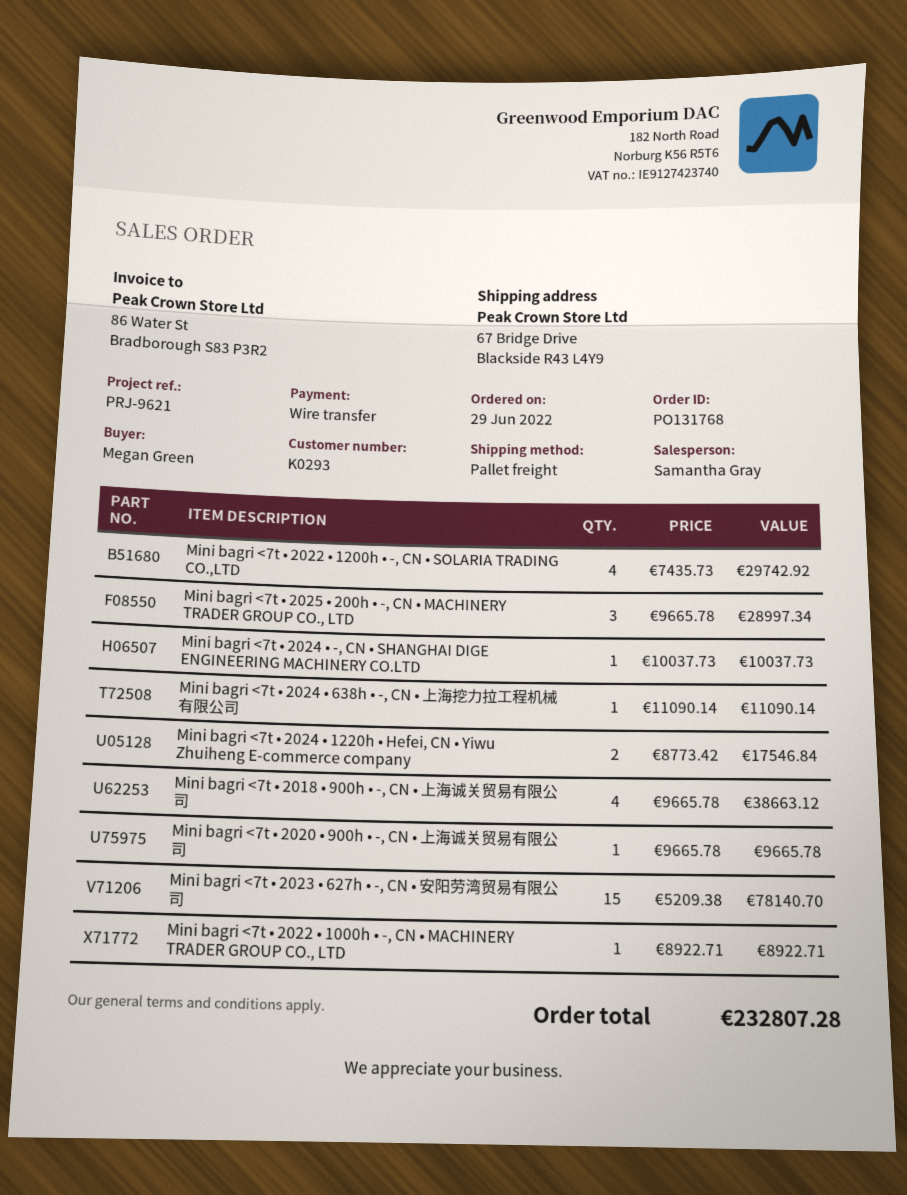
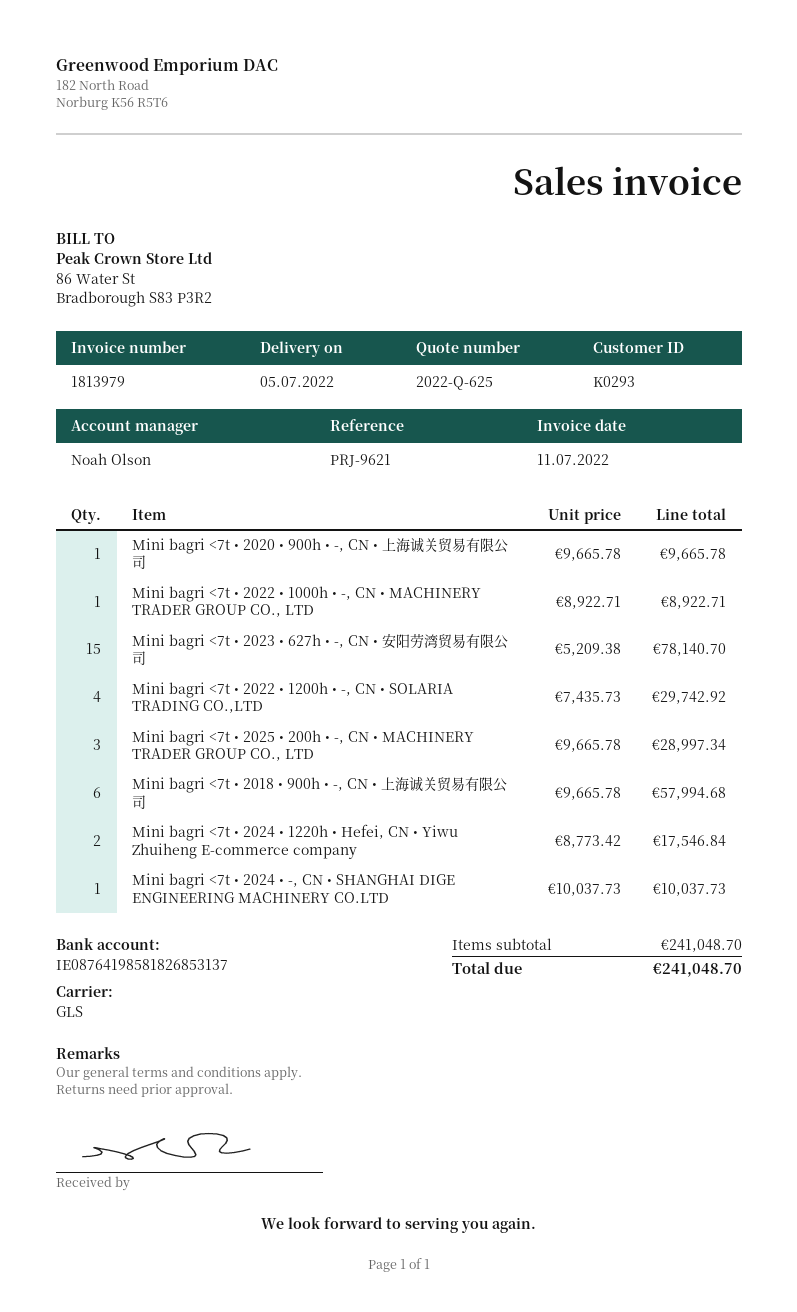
sales rep: Samantha Gray -> Noah Olson
shipping method: pallet freight -> GLS
Mini bagri <7t • 2024 • 638h • -, CN • 上海挖力拉工程机械有限公司: 1 x 11090.14 = 11090.14 -> none
Mini bagri <7t • 2018 • 900h • -, CN • 上海诚关贸易有限公司: 4 x 9665.78 = 38663.12 -> 6 x 9665.78 = 57994.68
total: 232807.28 -> 241048.70

